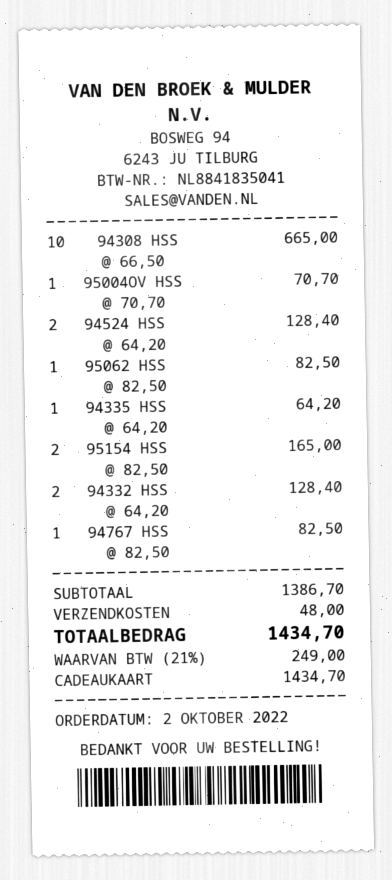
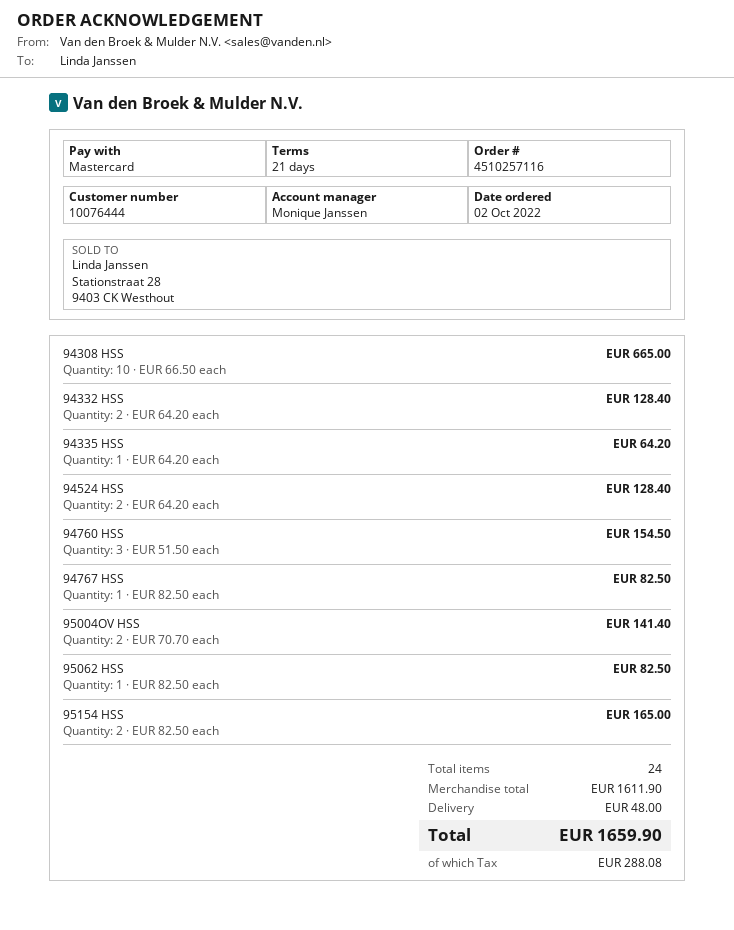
payment method: gift card -> Mastercard
95004OV HSS: 1 x 70.70 = 70.70 -> 2 x 70.70 = 141.40
94760 HSS: none -> 3 x 51.50 = 154.50
subtotal: 1386.70 -> 1611.90
tax: 249.00 -> 288.08
total: 1434.70 -> 1659.90

